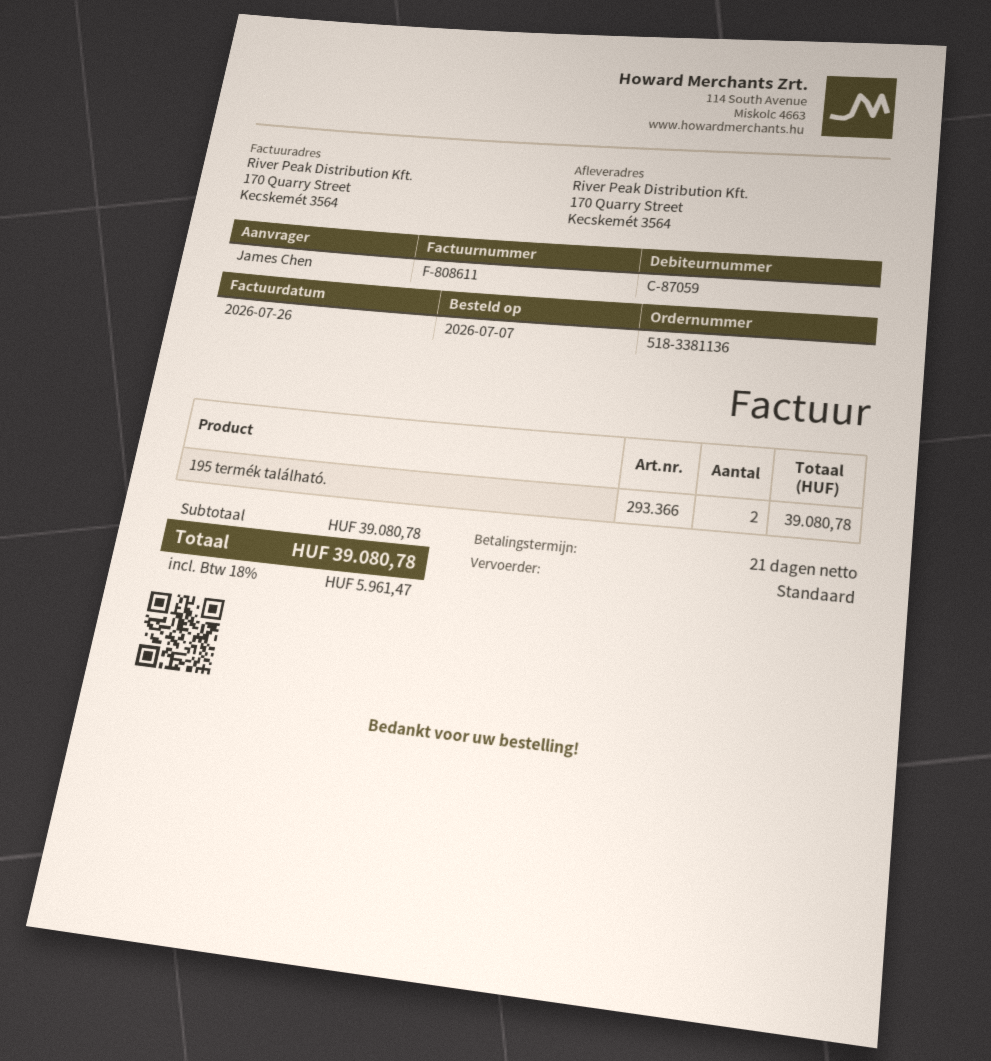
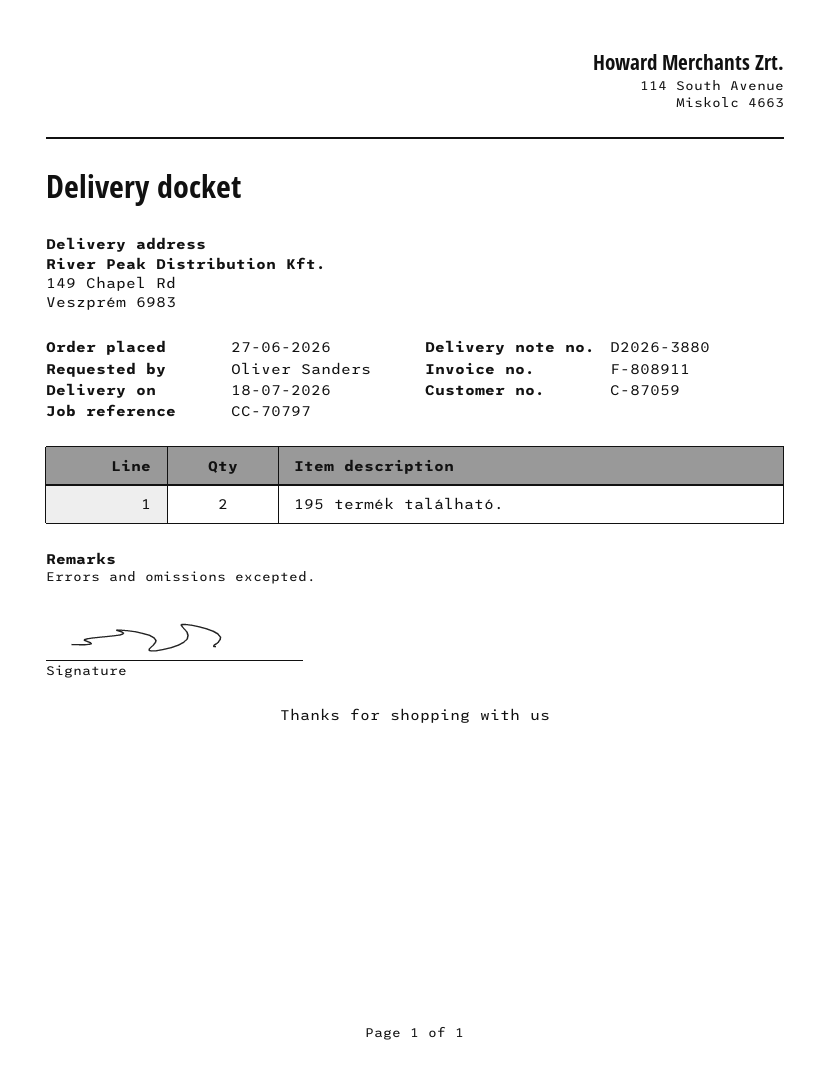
order date: 2026-07-07 -> 2026-06-27
invoice number: F-808611 -> F-808911
ordered by: James Chen -> Oliver Sanders
ship to: 170 Quarry Street, Kecskemét 3564 -> 149 Chapel Rd, Veszprém 6983

